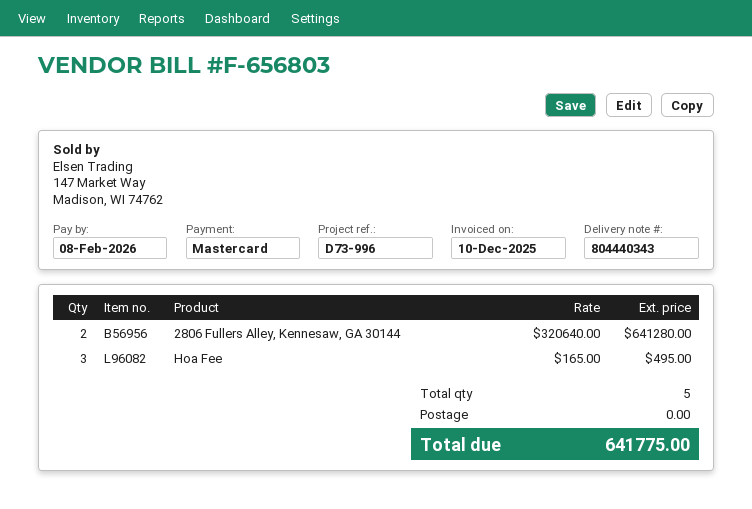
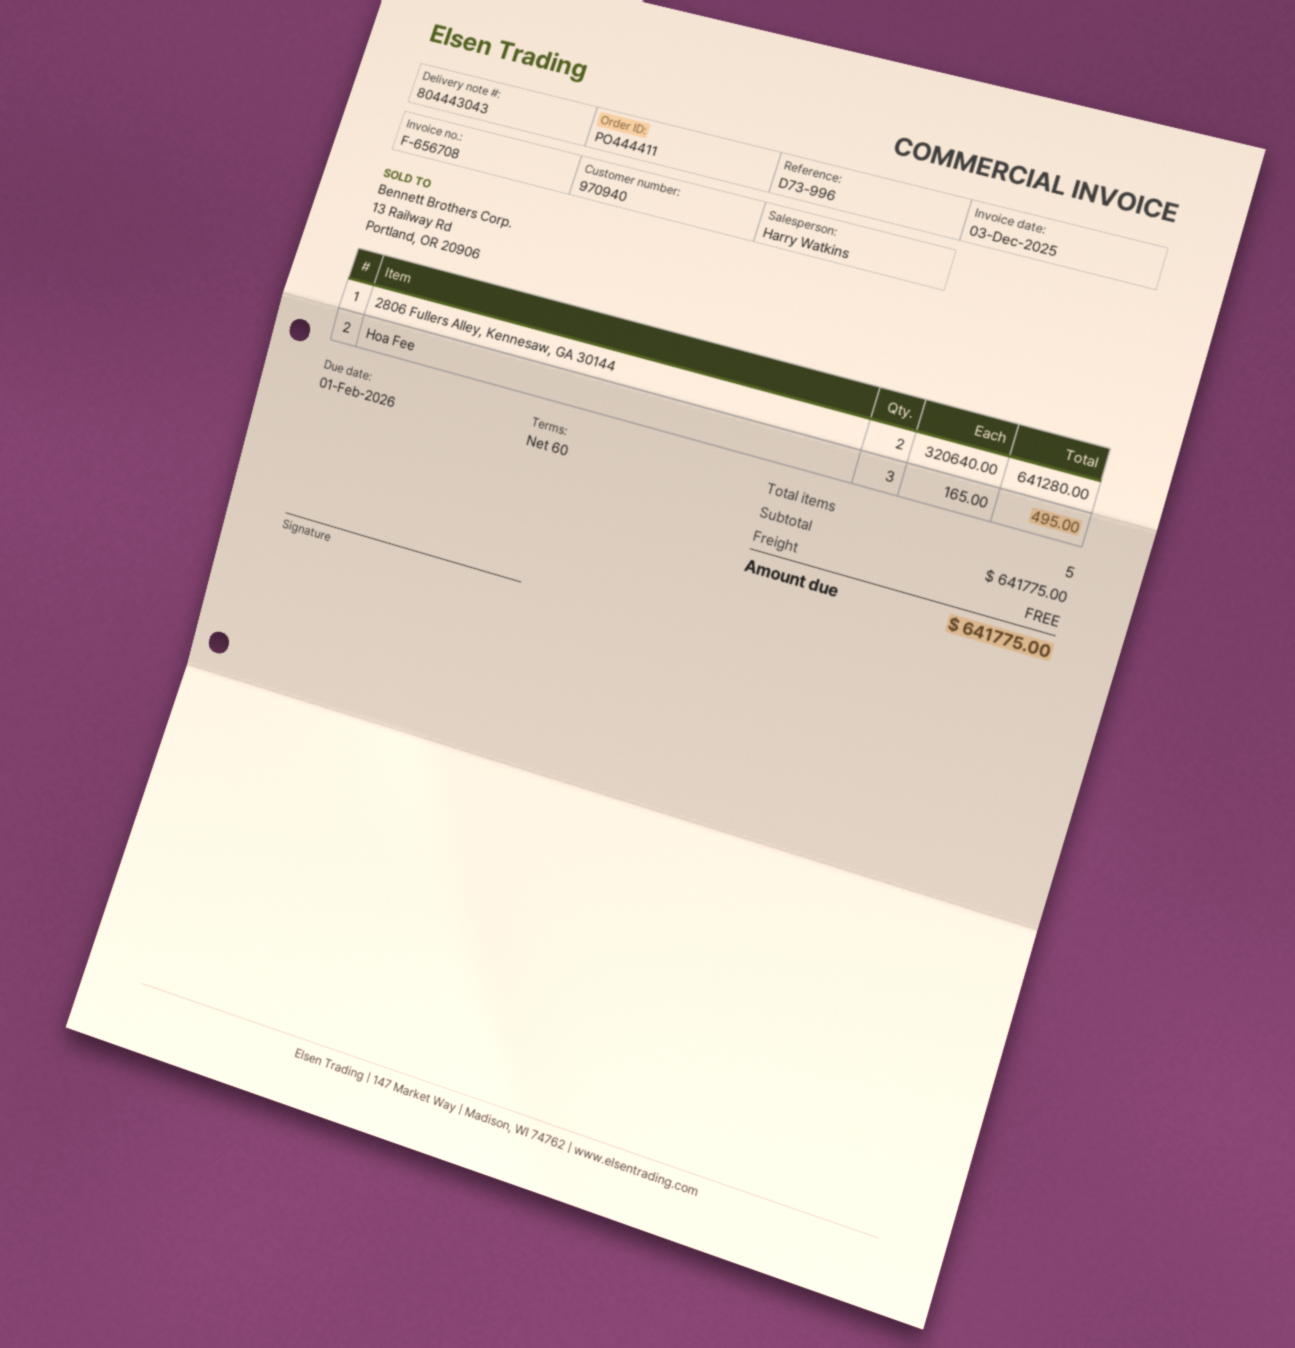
delivery note number: 804440343 -> 804443043
invoice number: F-656803 -> F-656708
invoice date: 2025-12-10 -> 2025-12-03
due date: 2026-02-08 -> 2026-02-01

